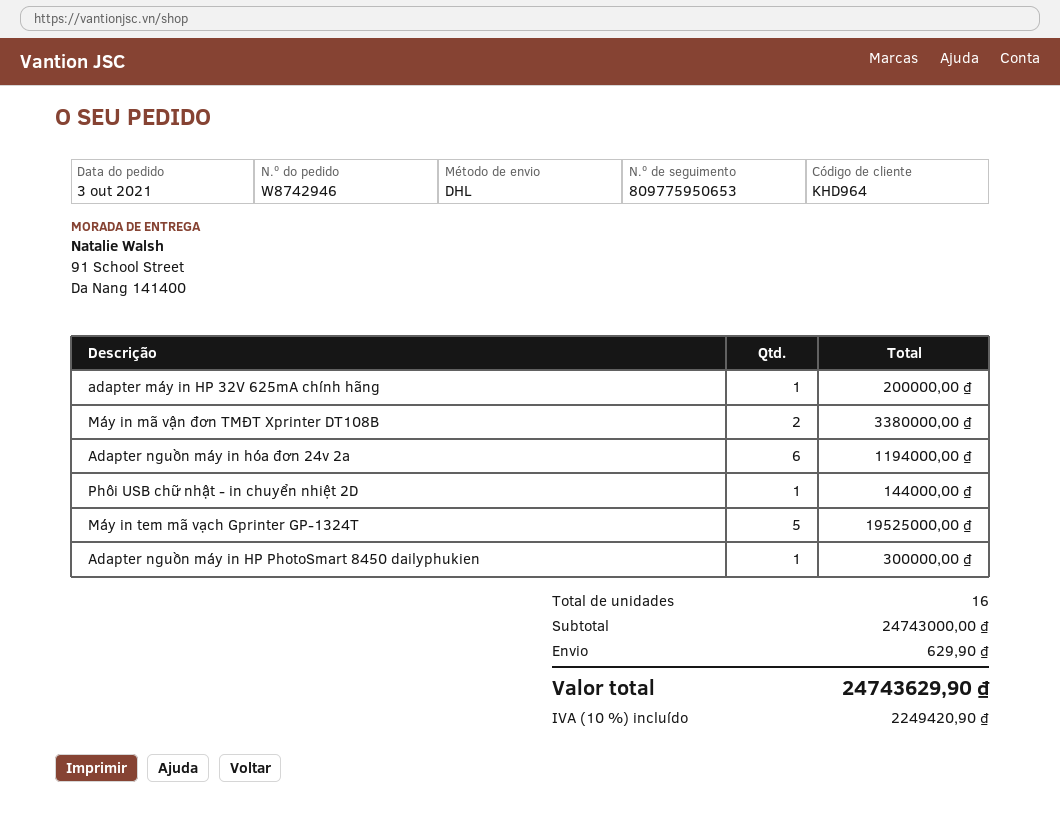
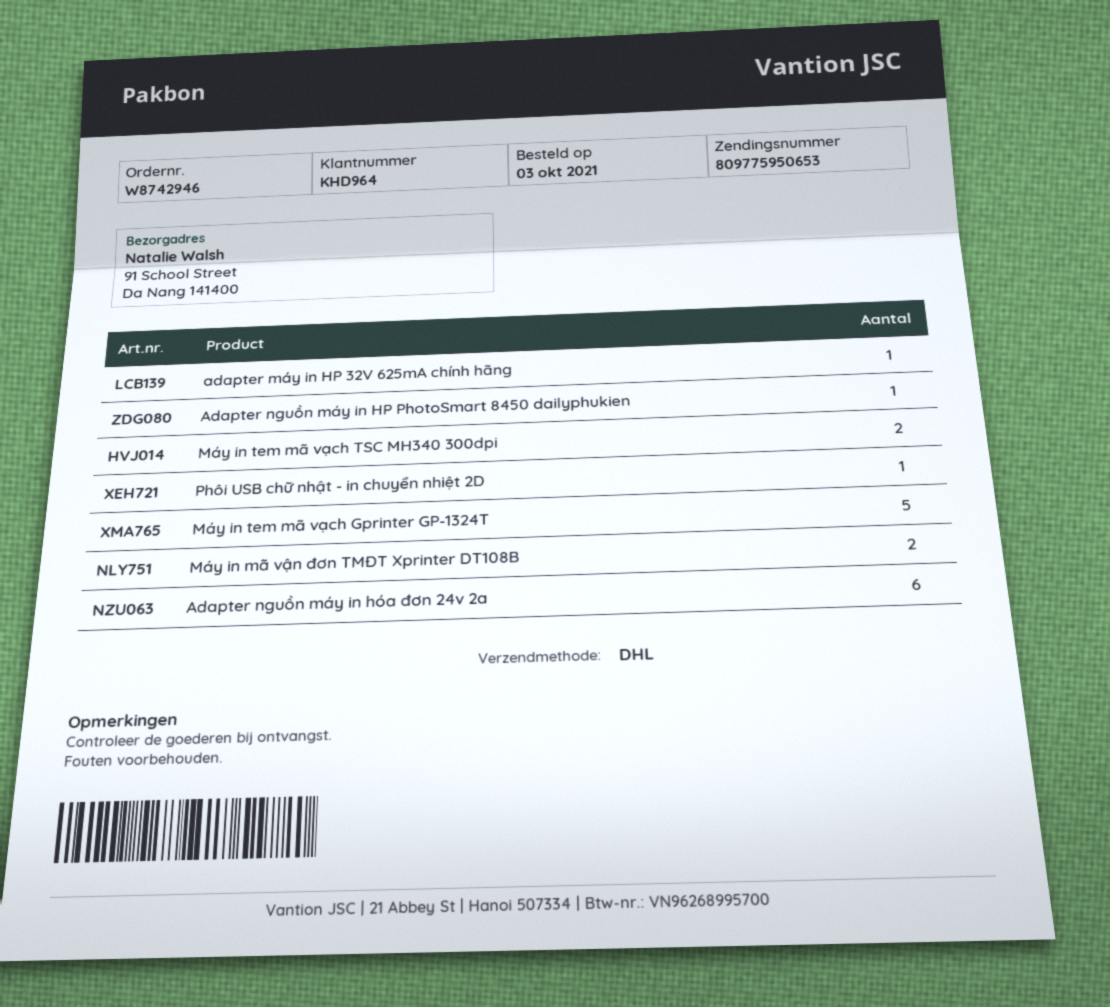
Máy in tem mã vạch TSC MH340 300dpi: none -> 2

